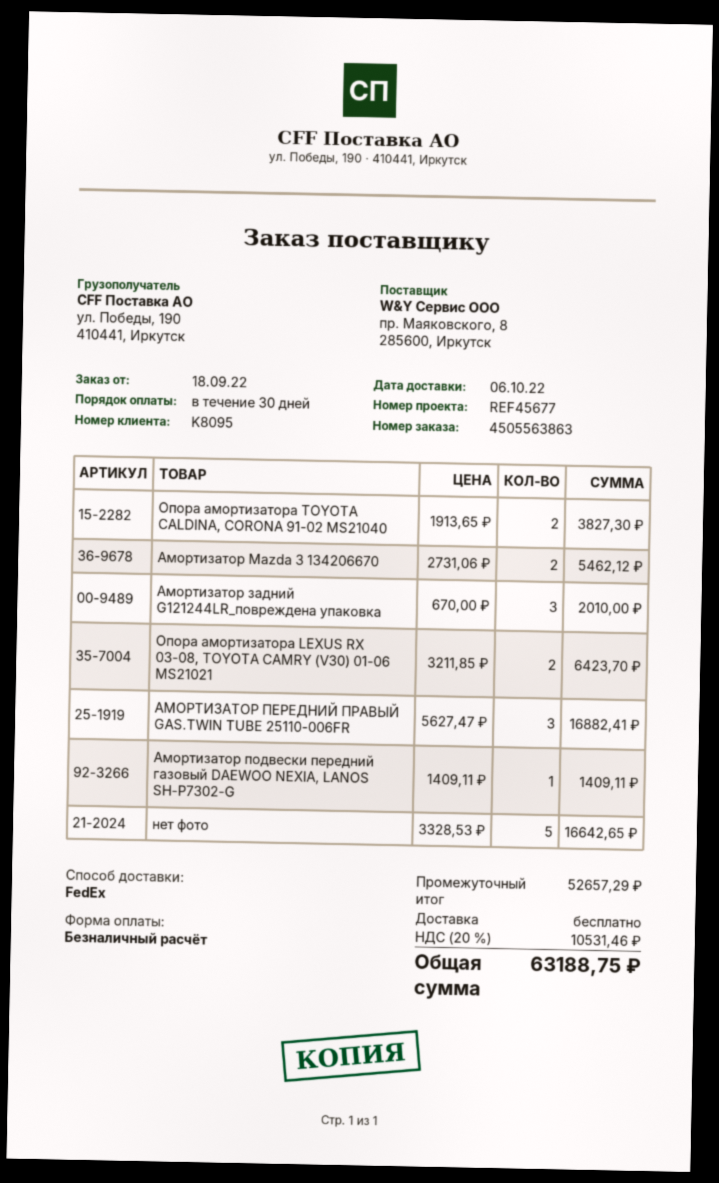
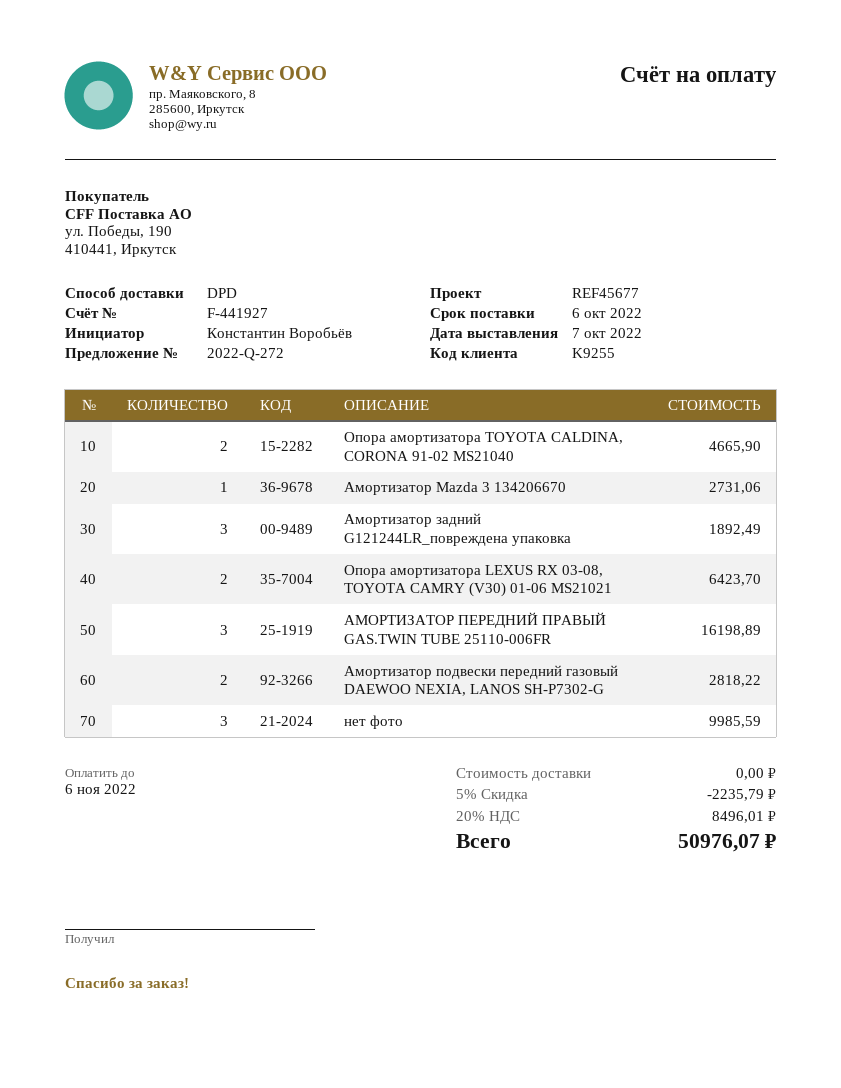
customer number: K8095 -> K9255
shipping method: FedEx -> DPD
Опора амортизатора TOYOTA CALDINA, CORONA 91-02 MS21040: 2 for 3827.30 -> 2 for 4665.90
Амортизатор Mazda 3 134206670: 2 for 5462.12 -> 1 for 2731.06
Амортизатор задний G121244LR_повреждена упаковка: 3 for 2010.00 -> 3 for 1892.49
АМОРТИЗАТОР ПЕРЕДНИЙ ПРАВЫЙ GAS.TWIN TUBE 25110-006FR: 3 for 16882.41 -> 3 for 16198.89
Амортизатор подвески передний газовый DAEWOO NEXIA, LANOS SH-P7302-G: 1 for 1409.11 -> 2 for 2818.22
нет фото: 5 for 16642.65 -> 3 for 9985.59
discount: none -> 5% = 2235.79
tax: 20% = 10531.46 -> 20% = 8496.01
total: 63188.75 -> 50976.07

